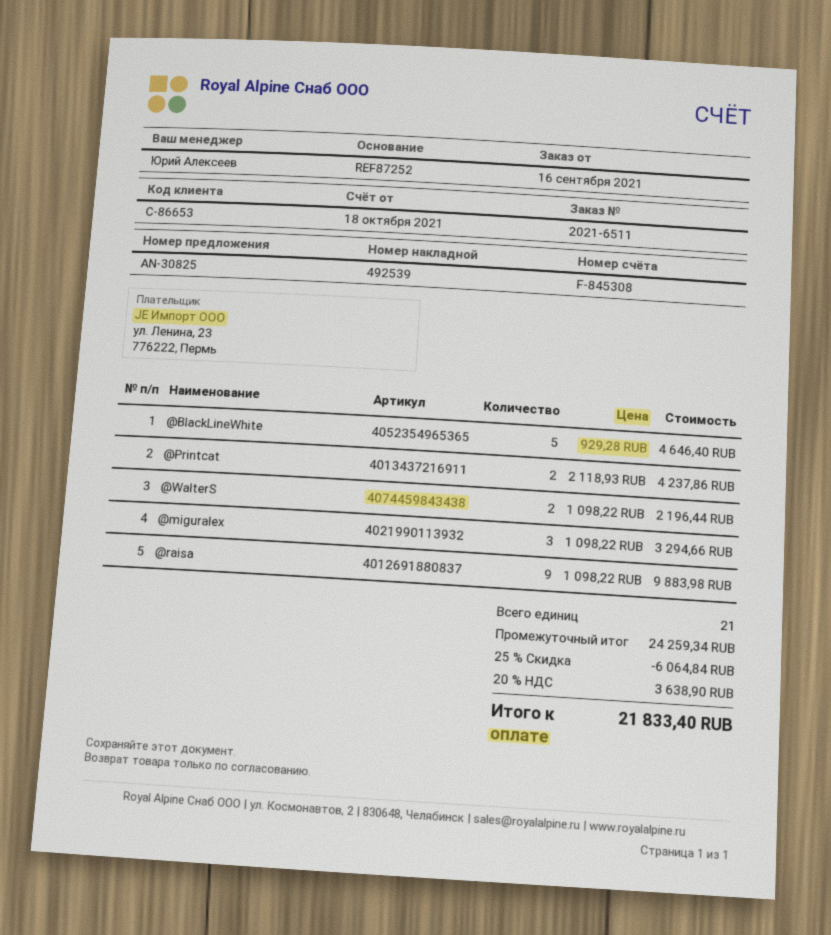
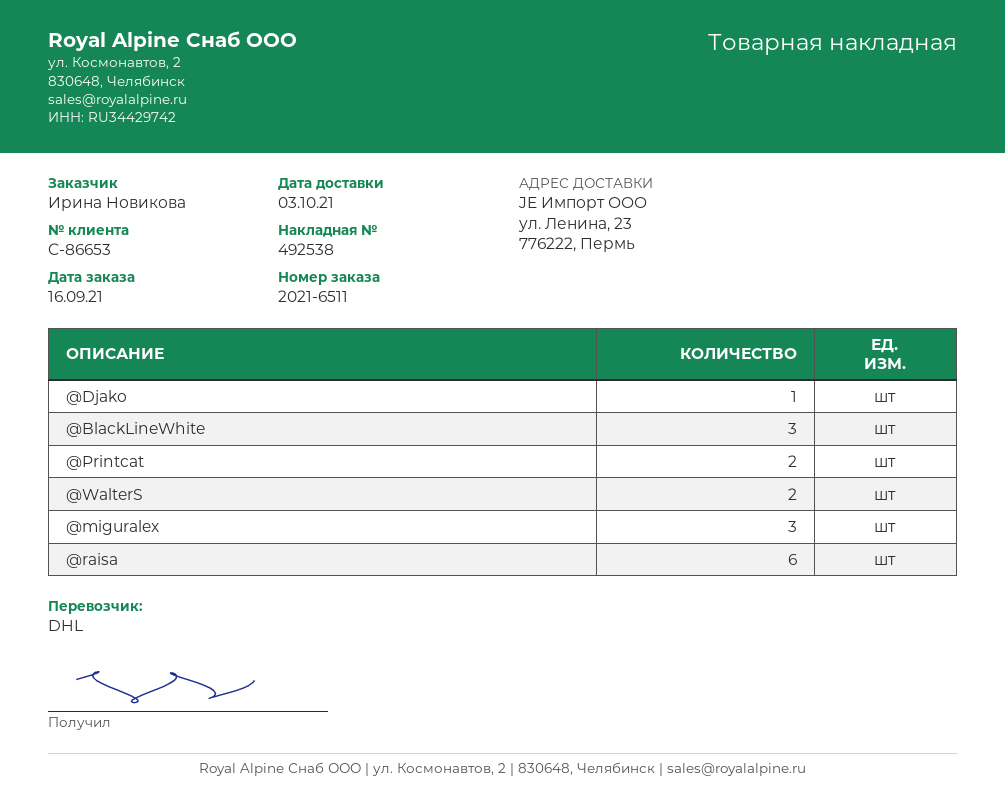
delivery note number: 492539 -> 492538
@BlackLineWhite: 5 -> 3
@raisa: 9 -> 6
@Djako: none -> 1

